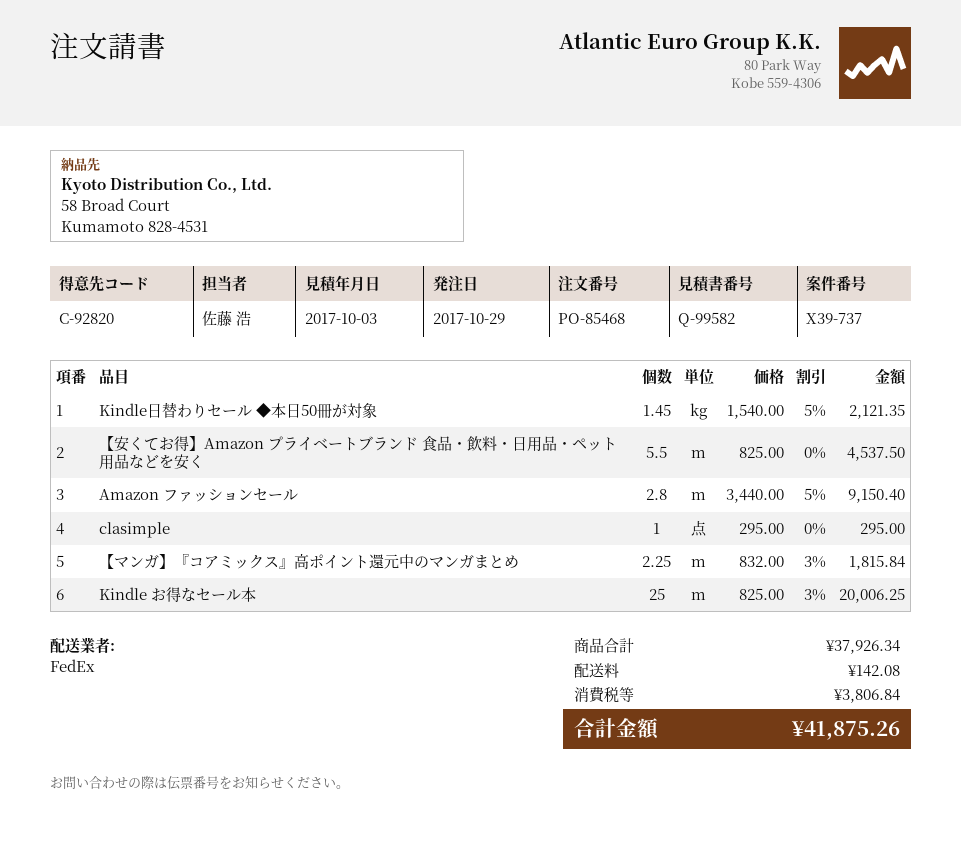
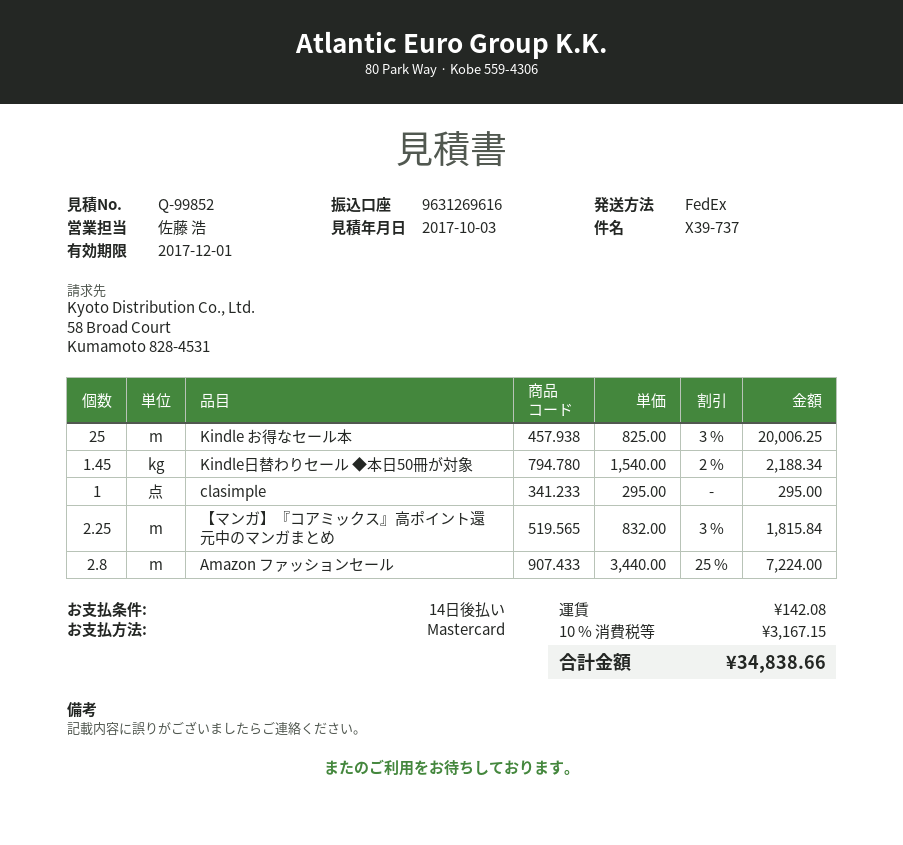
quote number: Q-99582 -> Q-99852
Kindle日替わりセール ◆本日50冊が対象: 1.45 x 1540.00 - 5% = 2121.35 -> 1.45 x 1540.00 - 2% = 2188.34
【安くてお得】Amazon プライベートブランド 食品・飲料・日用品・ペット用品などを安く: 5.5 x 825.00 = 4537.50 -> none
Amazon ファッションセール: 2.8 x 3440.00 - 5% = 9150.40 -> 2.8 x 3440.00 - 25% = 7224.00
tax: 3806.84 -> 3167.15
total: 41875.26 -> 34838.66

